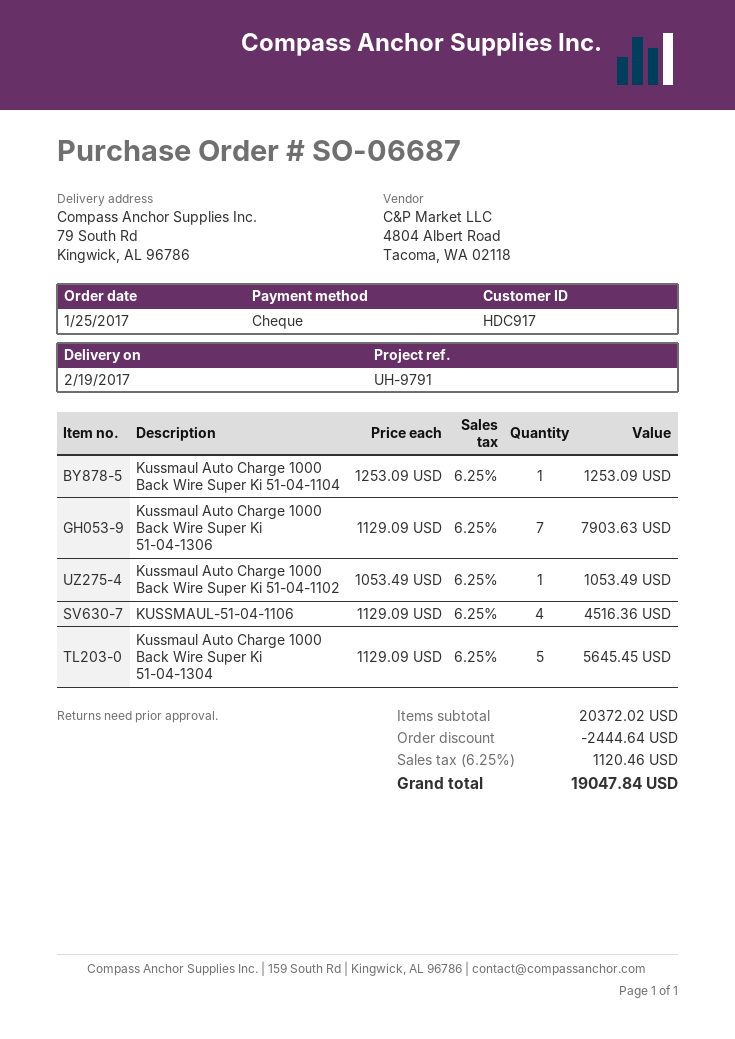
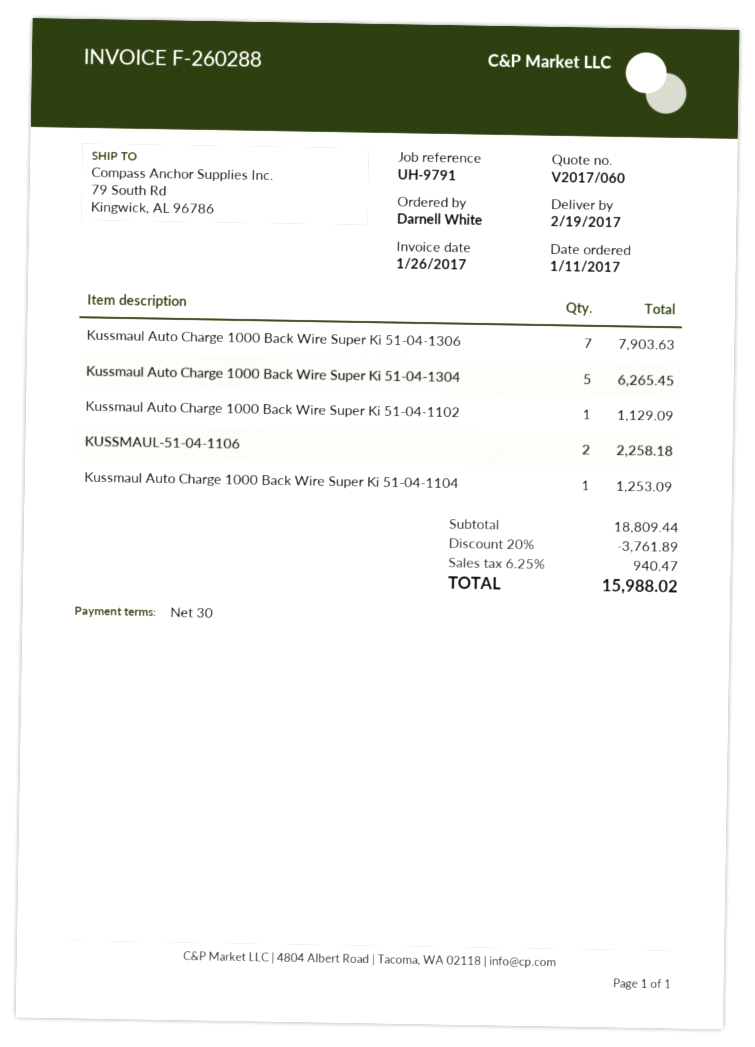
order date: 2017-01-25 -> 2017-01-11
Kussmaul Auto Charge 1000 Back Wire Super Ki 51-04-1102: 1 for 1053.49 -> 1 for 1129.09
KUSSMAUL-51-04-1106: 4 for 4516.36 -> 2 for 2258.18
Kussmaul Auto Charge 1000 Back Wire Super Ki 51-04-1304: 5 for 5645.45 -> 5 for 6265.45
subtotal: 20372.02 -> 18809.44
discount: 2444.64 -> 3761.89
tax: 6.25% = 1120.46 -> 6.25% = 940.47
total: 19047.84 -> 15988.02

